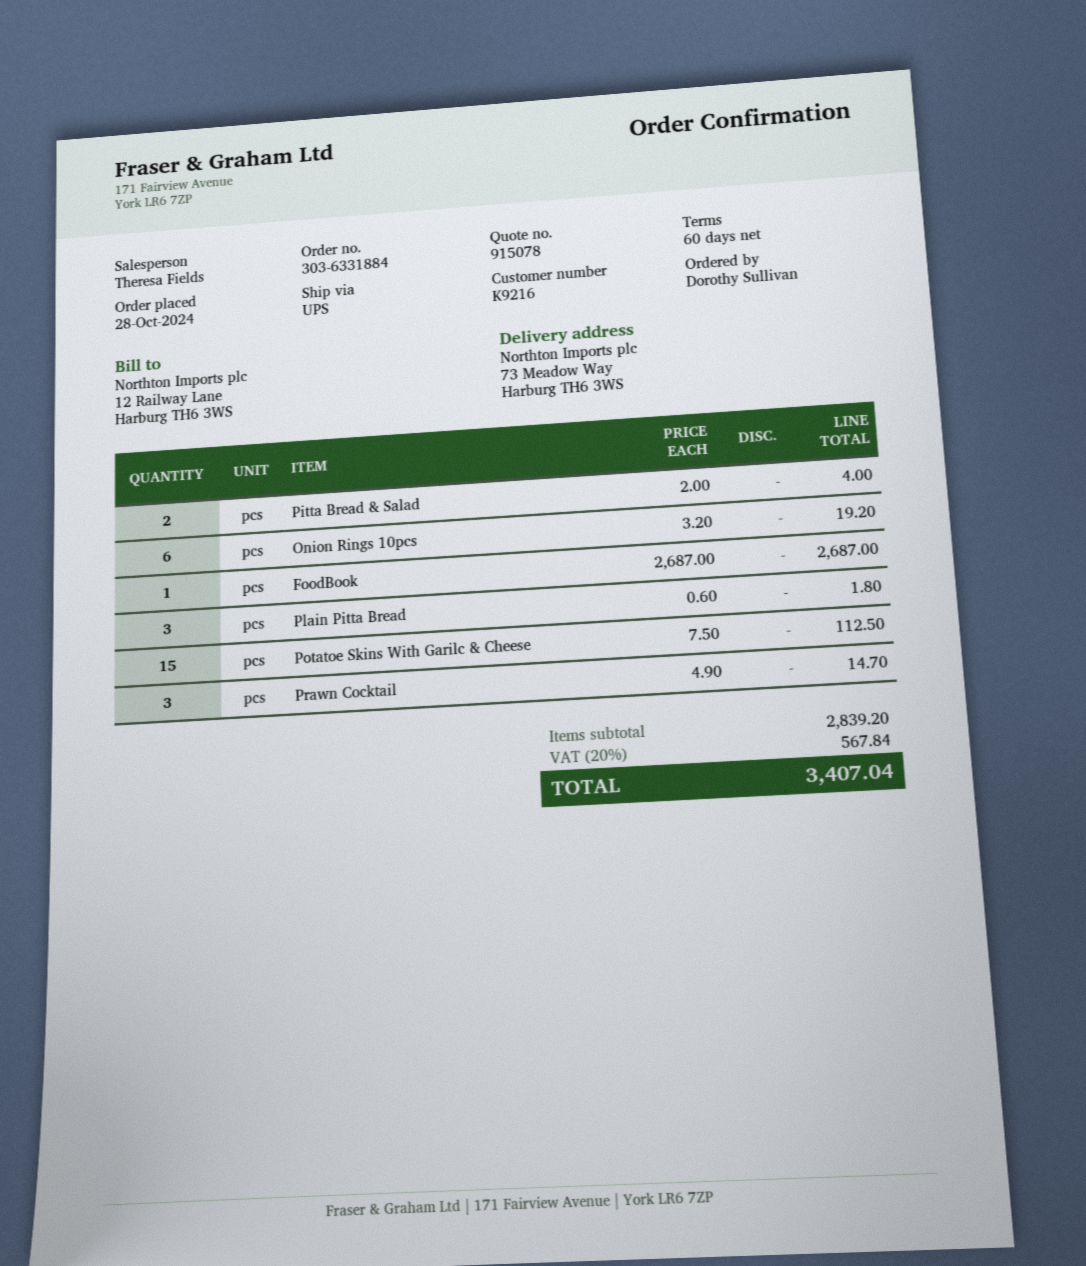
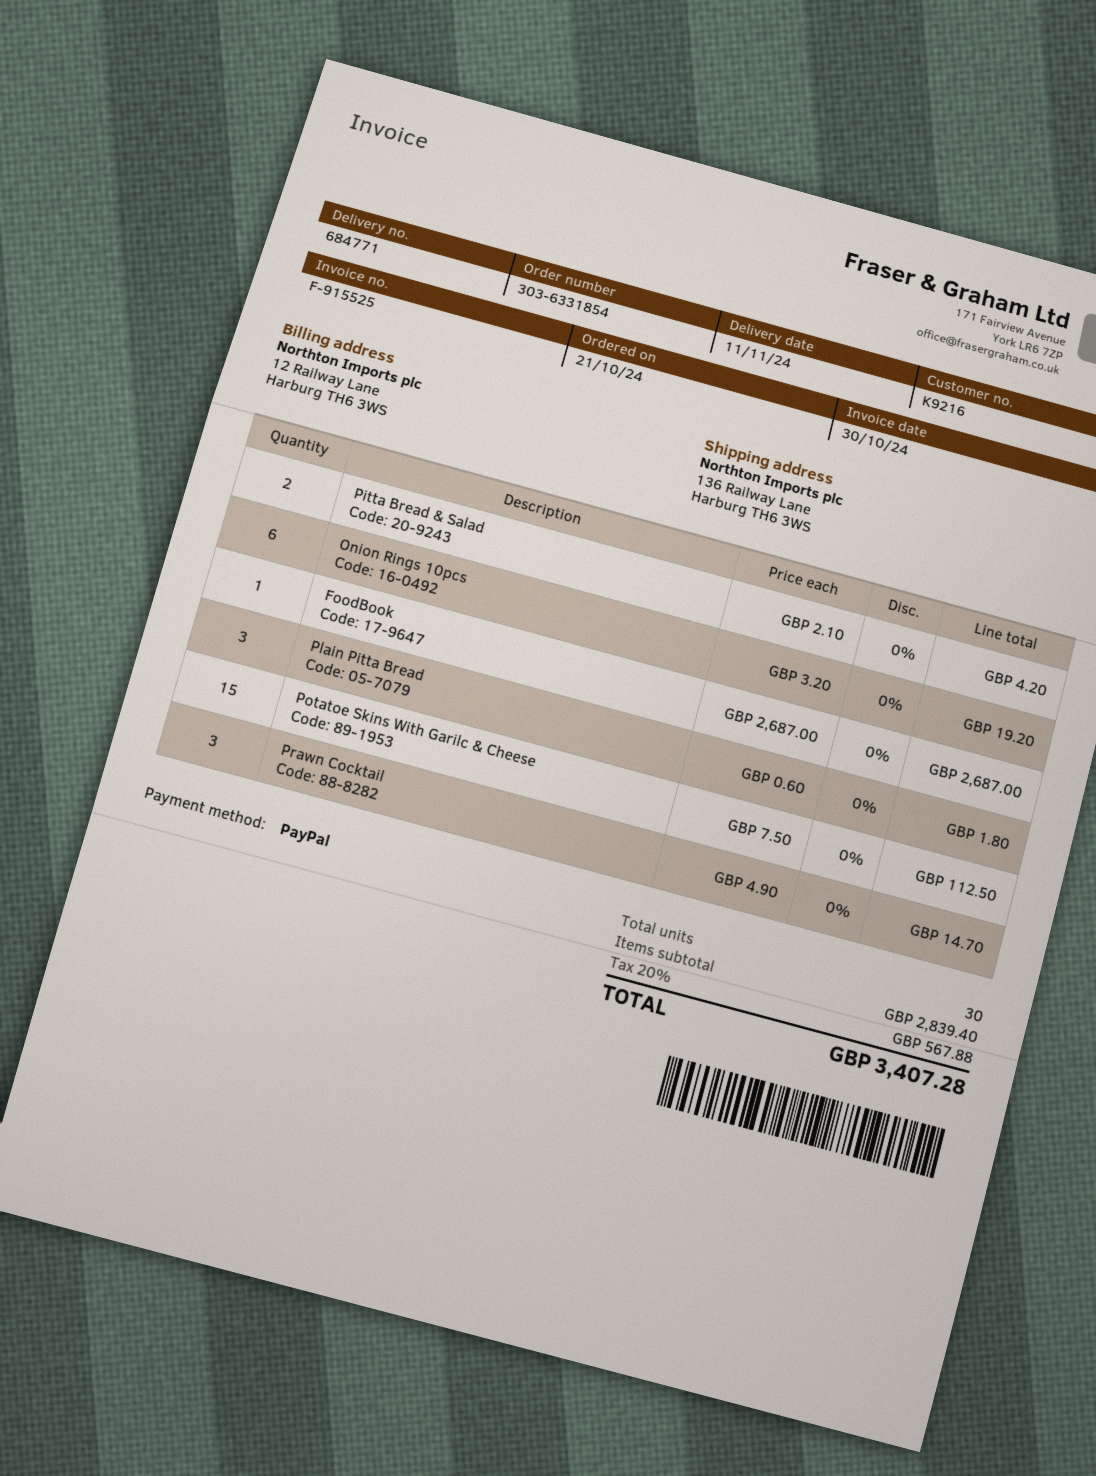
order number: 303-6331884 -> 303-6331854
order date: 2024-10-28 -> 2024-10-21
ship to: 73 Meadow Way, Harburg TH6 3WS -> 136 Railway Lane, Harburg TH6 3WS
Pitta Bread & Salad: 2 x 2.00 = 4.00 -> 2 x 2.10 = 4.20
subtotal: 2839.20 -> 2839.40
tax: 20% = 567.84 -> 20% = 567.88
total: 3407.04 -> 3407.28

